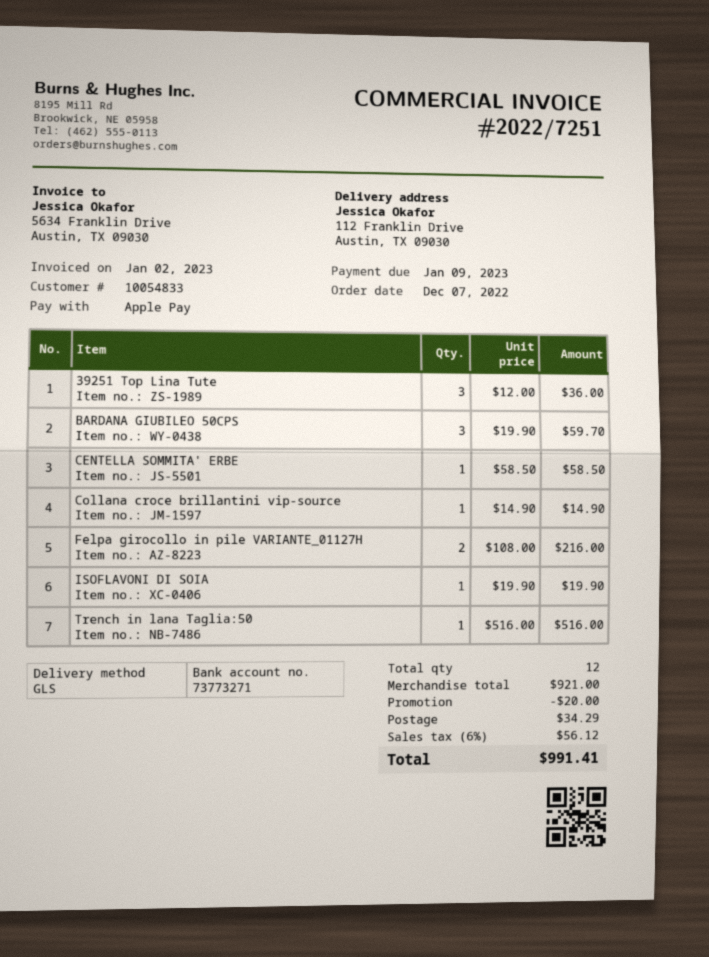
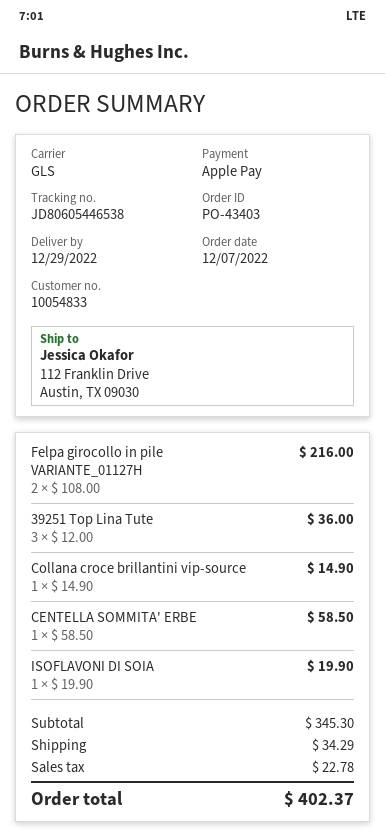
BARDANA GIUBILEO 50CPS: 3 x 19.90 = 59.70 -> none
Trench in lana Taglia:50: 1 x 516.00 = 516.00 -> none
subtotal: 921.00 -> 345.30
discount: 20.00 -> none
tax: 56.12 -> 22.78
total: 991.41 -> 402.37

